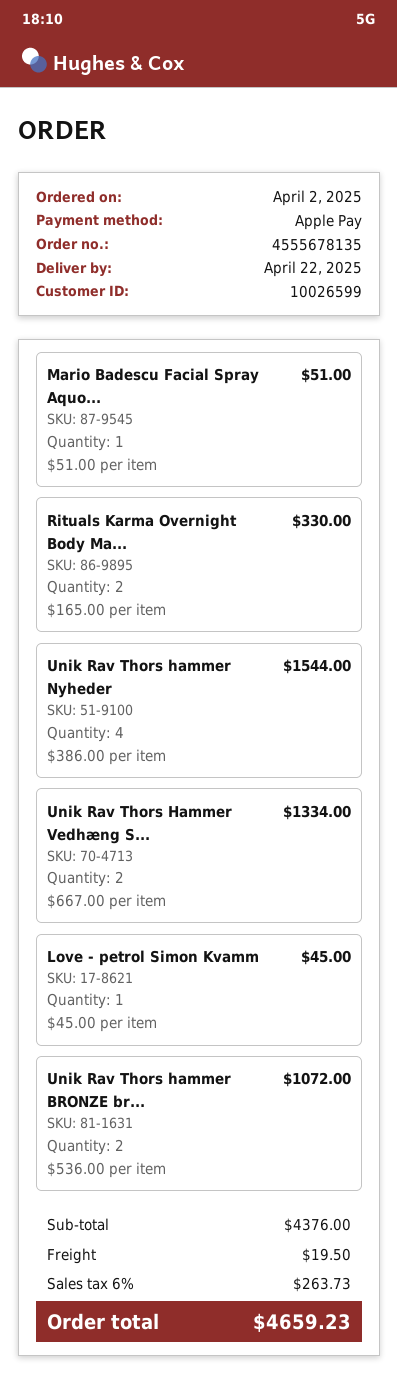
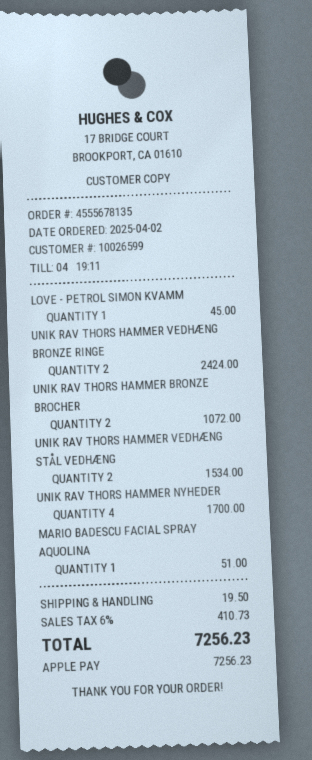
Rituals Karma Overnight Body Ma...: 2 for 330.00 -> none
Unik Rav Thors hammer Nyheder: 4 for 1544.00 -> 4 for 1700.00
Unik Rav Thors Hammer Vedhæng S...: 2 for 1334.00 -> 2 for 1534.00
UNIK RAV THORS HAMMER VEDHÆNG BRONZE RINGE: none -> 2 for 2424.00
tax: 6% = 263.73 -> 6% = 410.73
total: 4659.23 -> 7256.23

